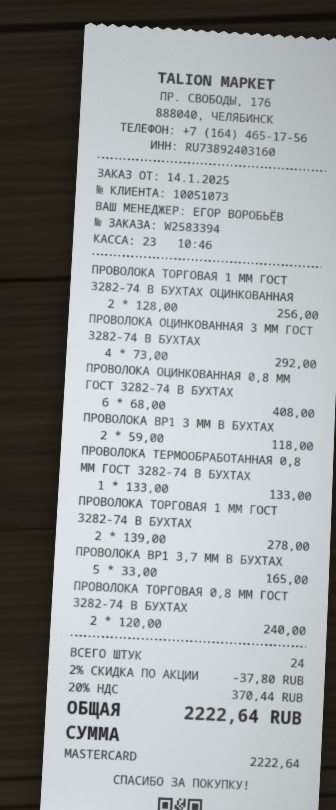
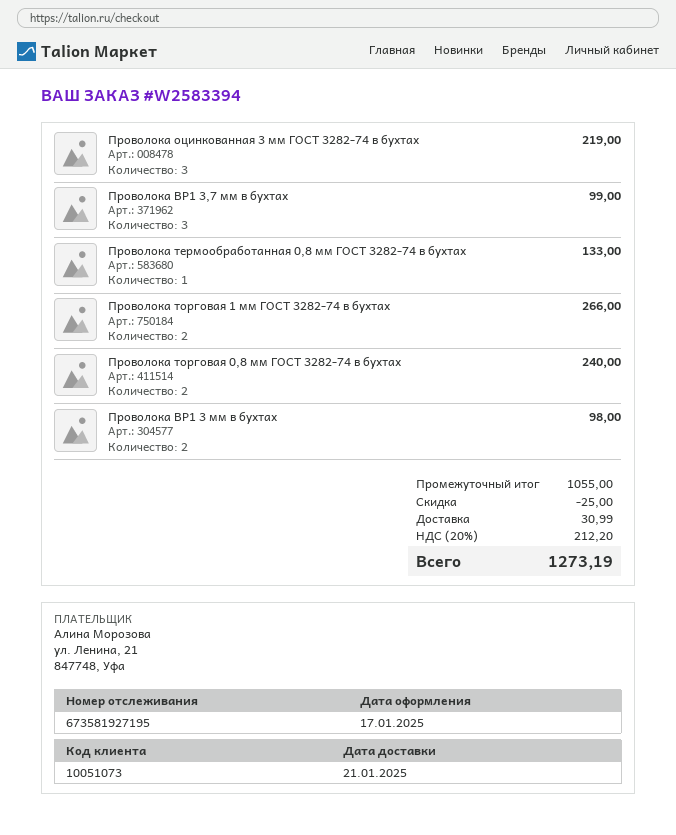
order date: 2025-01-14 -> 2025-01-17
ПРОВОЛОКА ТОРГОВАЯ 1 ММ ГОСТ 3282-74 В БУХТАХ ОЦИНКОВАННАЯ: 2 for 256.00 -> none
ПРОВОЛОКА ОЦИНКОВАННАЯ 3 ММ ГОСТ 3282-74 В БУХТАХ: 4 for 292.00 -> 3 for 219.00
ПРОВОЛОКА ОЦИНКОВАННАЯ 0,8 ММ ГОСТ 3282-74 В БУХТАХ: 6 for 408.00 -> none
ПРОВОЛОКА ВР1 3 ММ В БУХТАХ: 2 for 118.00 -> 2 for 98.00
ПРОВОЛОКА ТОРГОВАЯ 1 ММ ГОСТ 3282-74 В БУХТАХ: 2 for 278.00 -> 2 for 266.00
ПРОВОЛОКА ВР1 3,7 ММ В БУХТАХ: 5 for 165.00 -> 3 for 99.00
discount: 37.80 -> 25.00
shipping: none -> 30.99
tax: 20% = 370.44 -> 20% = 212.20
total: 2222.64 -> 1273.19

